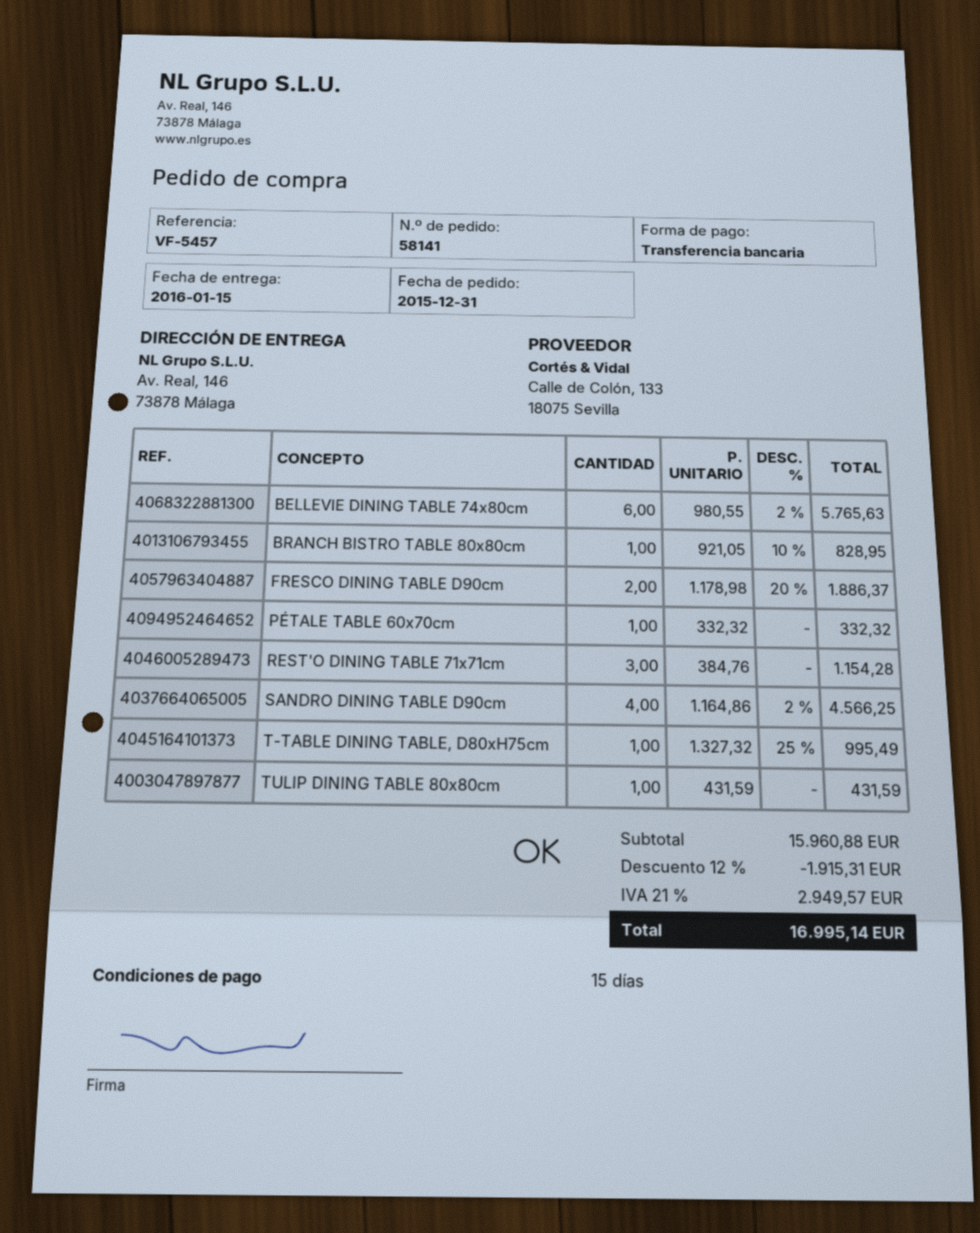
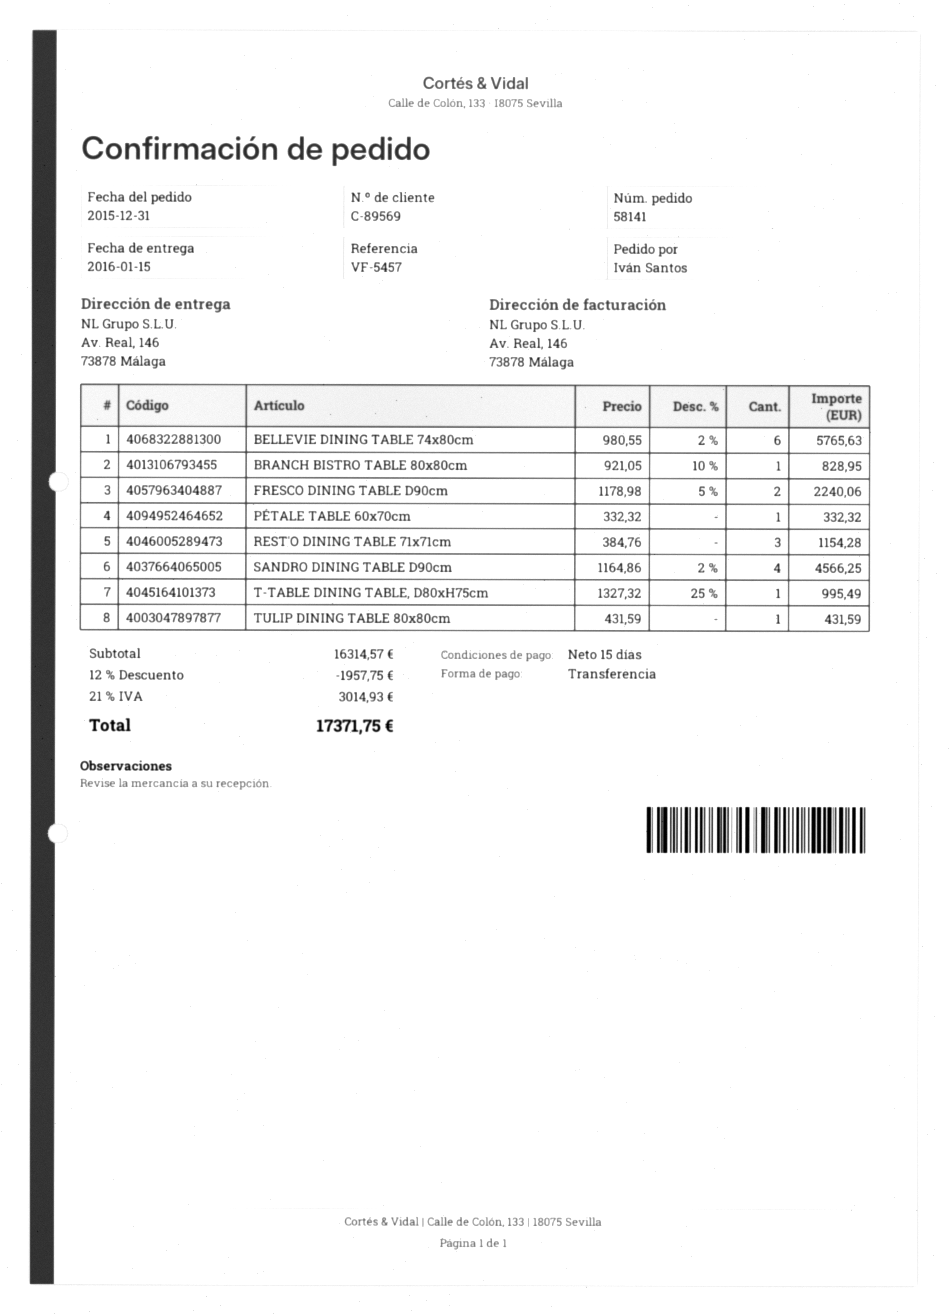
FRESCO DINING TABLE D90cm: 2 x 1178.98 - 20% = 1886.37 -> 2 x 1178.98 - 5% = 2240.06
subtotal: 15960.88 -> 16314.57
discount: 12% = 1915.31 -> 12% = 1957.75
tax: 21% = 2949.57 -> 21% = 3014.93
total: 16995.14 -> 17371.75

